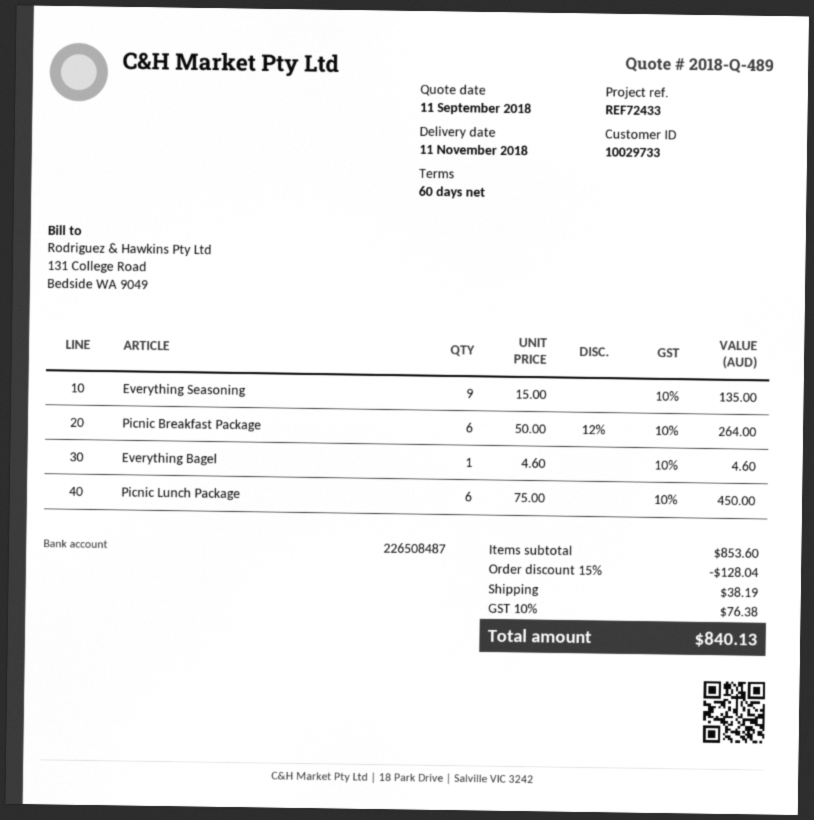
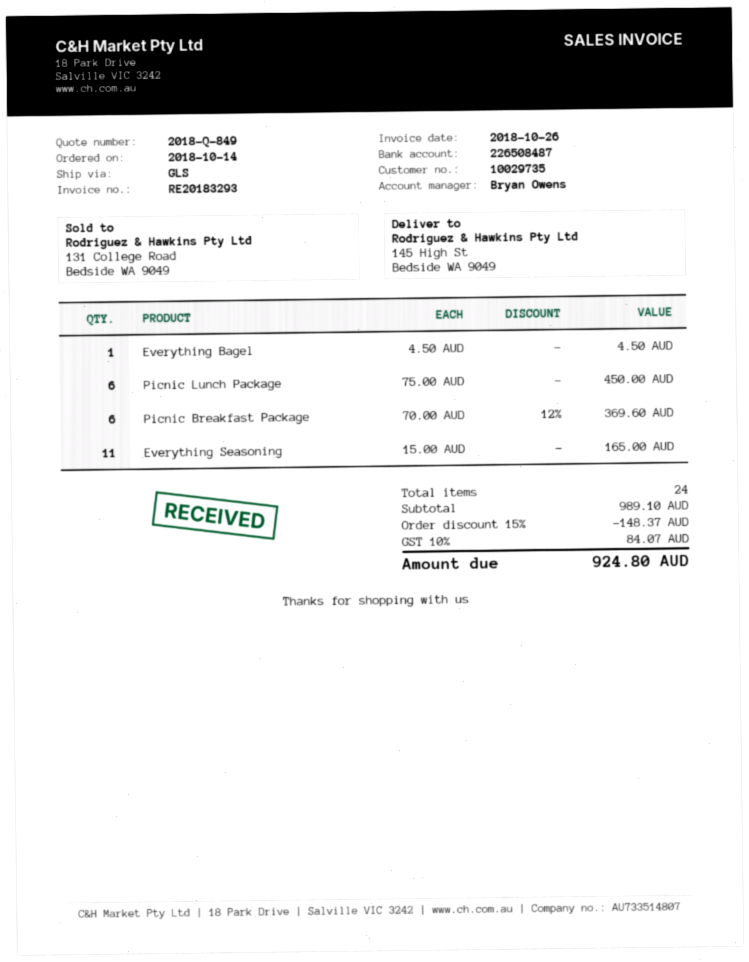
quote number: 2018-Q-489 -> 2018-Q-849
customer number: 10029733 -> 10029735
Everything Seasoning: 9 x 15.00 = 135.00 -> 11 x 15.00 = 165.00
Picnic Breakfast Package: 6 x 50.00 - 12% = 264.00 -> 6 x 70.00 - 12% = 369.60
Everything Bagel: 1 x 4.60 = 4.60 -> 1 x 4.50 = 4.50
subtotal: 853.60 -> 989.10
discount: 15% = 128.04 -> 15% = 148.37
shipping: 38.19 -> none
tax: 10% = 76.38 -> 10% = 84.07
total: 840.13 -> 924.80

